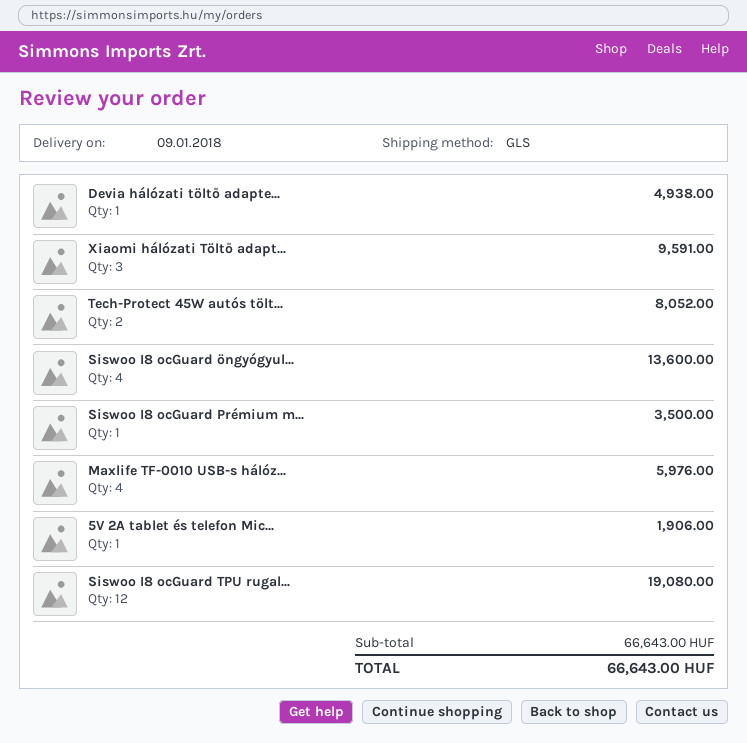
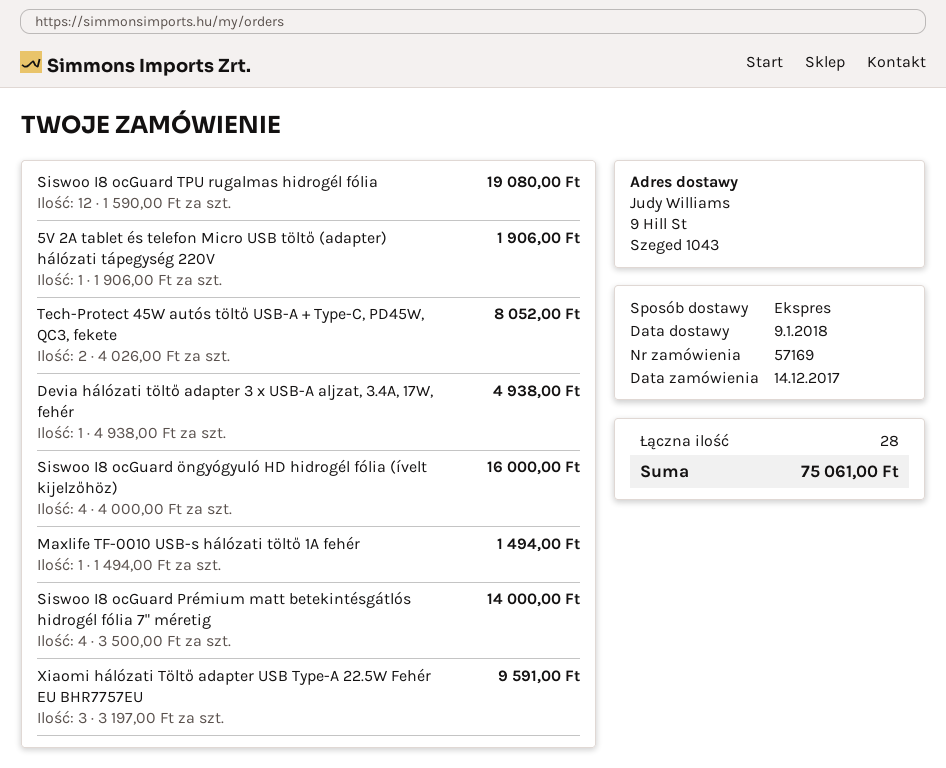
shipping method: GLS -> express
Siswoo I8 ocGuard öngyógyul...: 4 for 13600.00 -> 4 for 16000.00
Siswoo I8 ocGuard Prémium m...: 1 for 3500.00 -> 4 for 14000.00
Maxlife TF-0010 USB-s hálóz...: 4 for 5976.00 -> 1 for 1494.00
total: 66643.00 -> 75061.00

